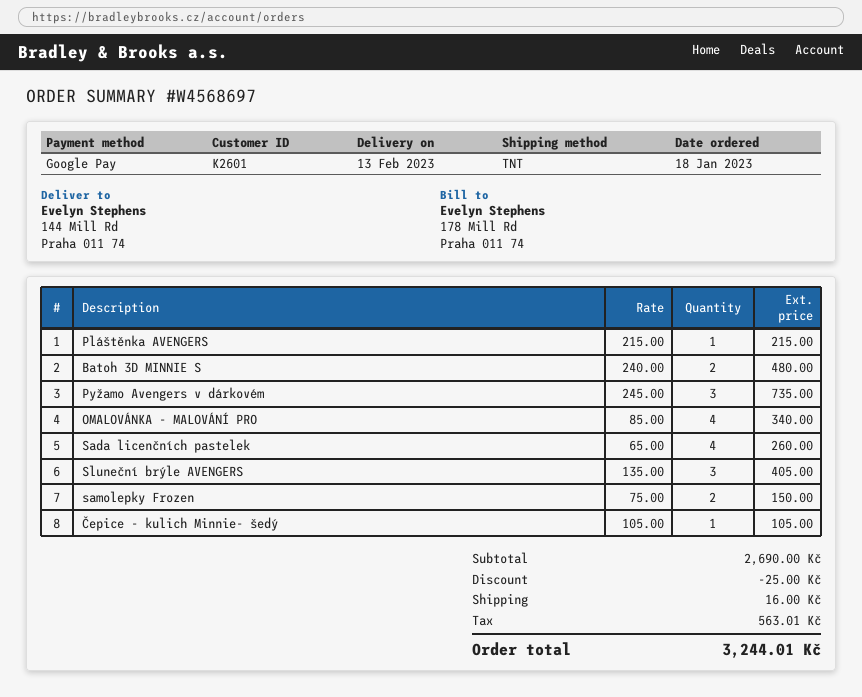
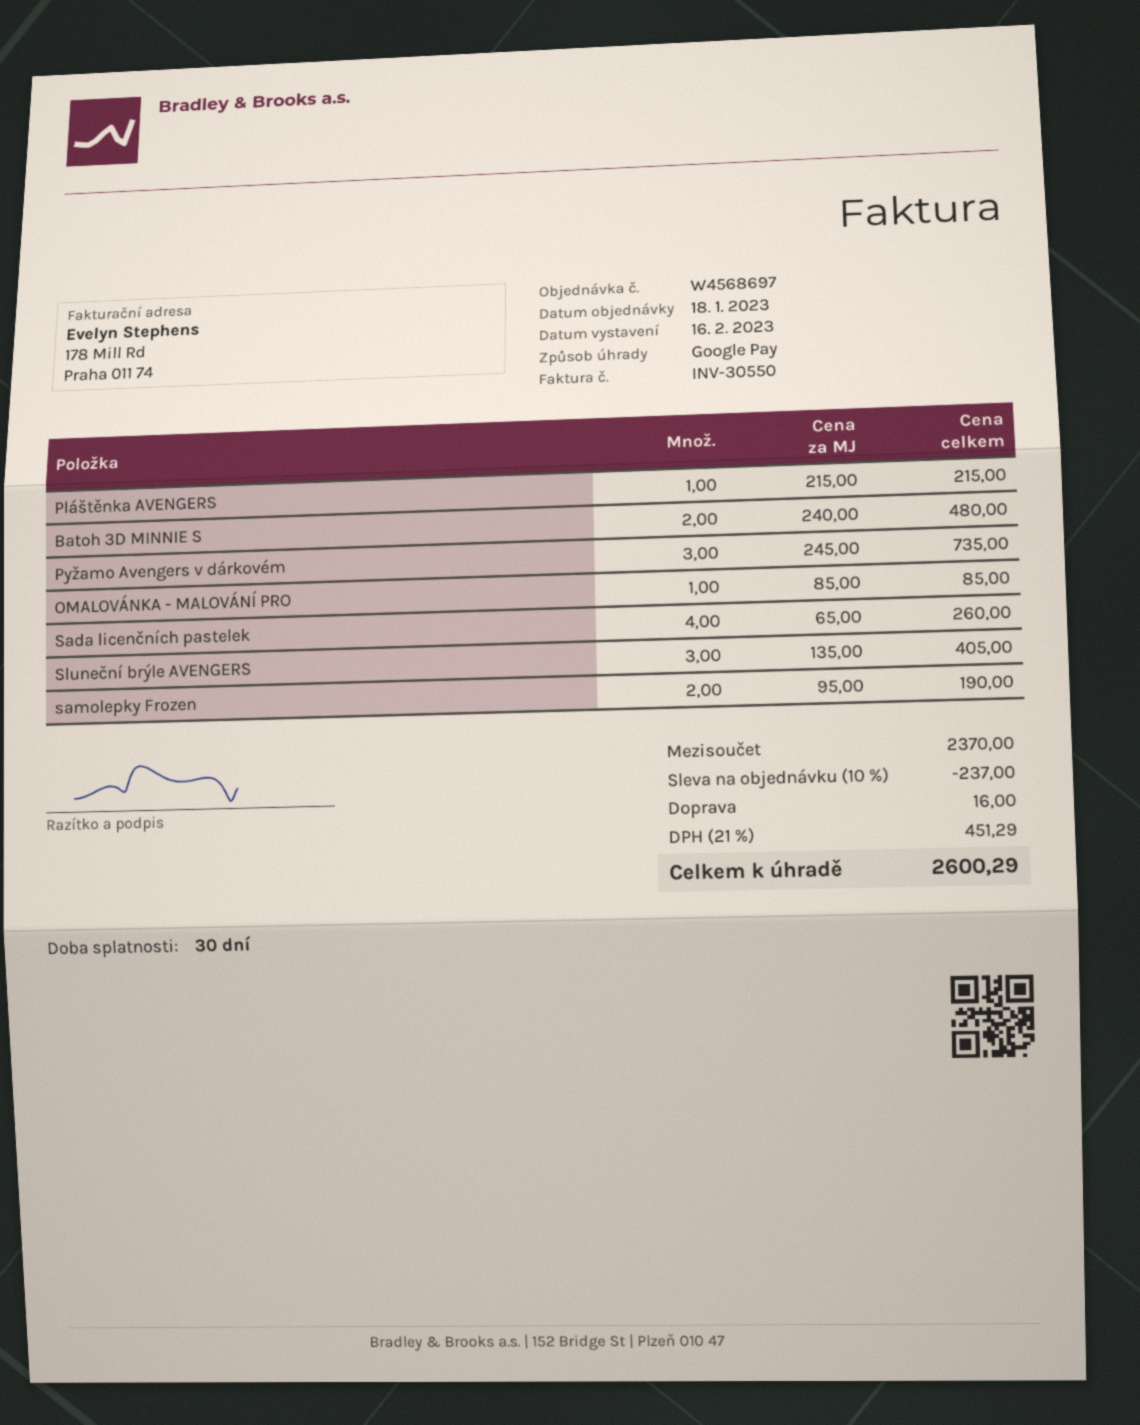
OMALOVÁNKA - MALOVÁNÍ PRO: 4 x 85.00 = 340.00 -> 1 x 85.00 = 85.00
samolepky Frozen: 2 x 75.00 = 150.00 -> 2 x 95.00 = 190.00
Čepice - kulich Minnie- šedý: 1 x 105.00 = 105.00 -> none
subtotal: 2690.00 -> 2370.00
discount: 25.00 -> 237.00
tax: 563.01 -> 451.29
total: 3244.01 -> 2600.29

